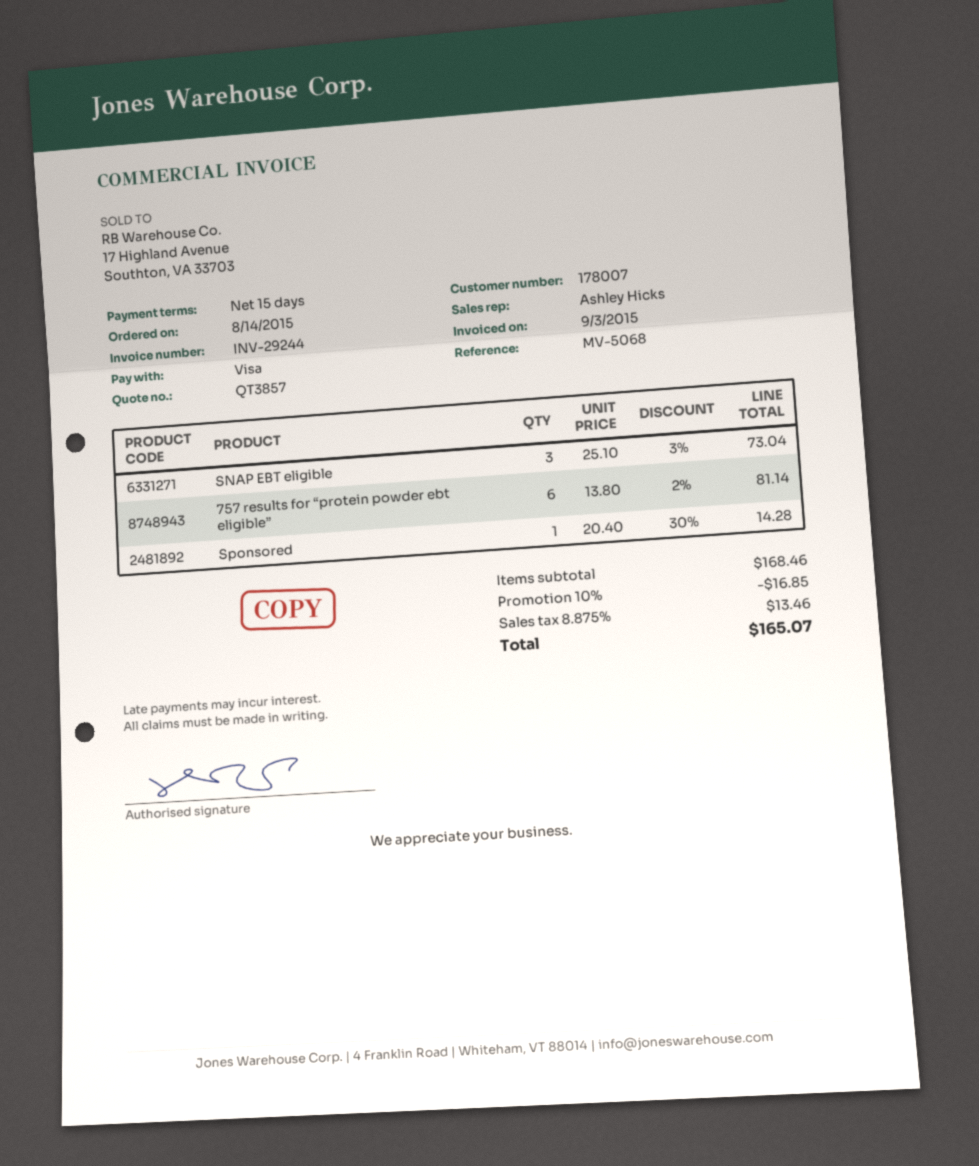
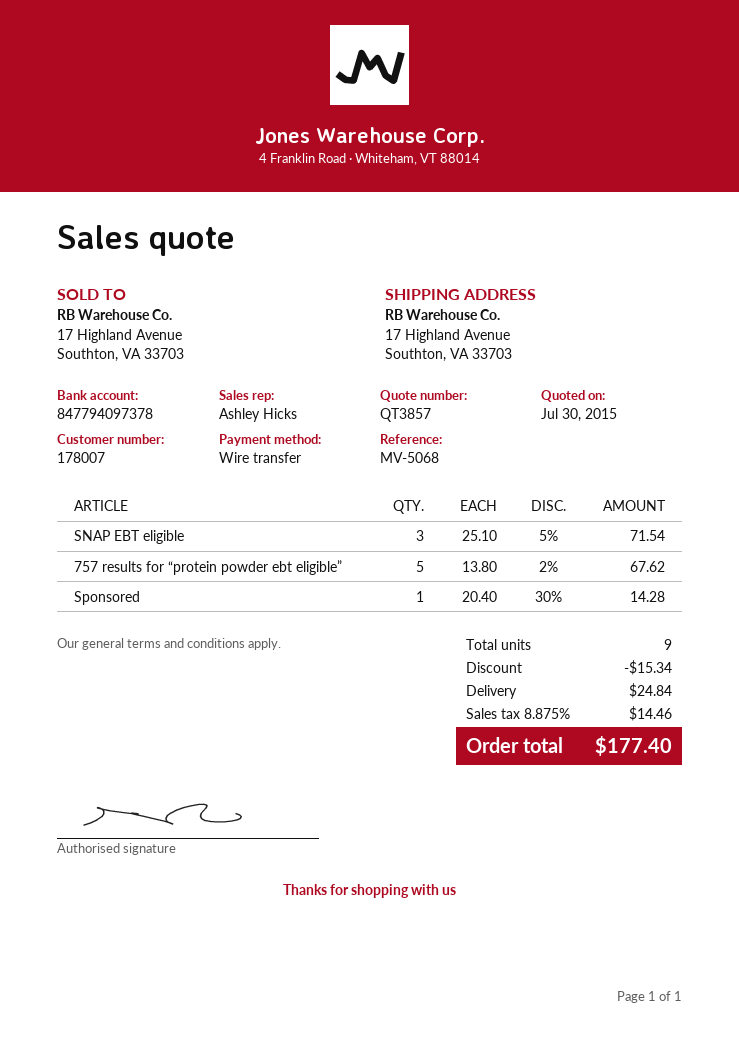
payment method: Visa -> bank transfer
SNAP EBT eligible: 3 x 25.10 - 3% = 73.04 -> 3 x 25.10 - 5% = 71.54
757 results for “protein powder ebt eligible”: 6 x 13.80 - 2% = 81.14 -> 5 x 13.80 - 2% = 67.62
discount: 16.85 -> 15.34
shipping: none -> 24.84
tax: 8.875% = 13.46 -> 8.875% = 14.46
total: 165.07 -> 177.40

